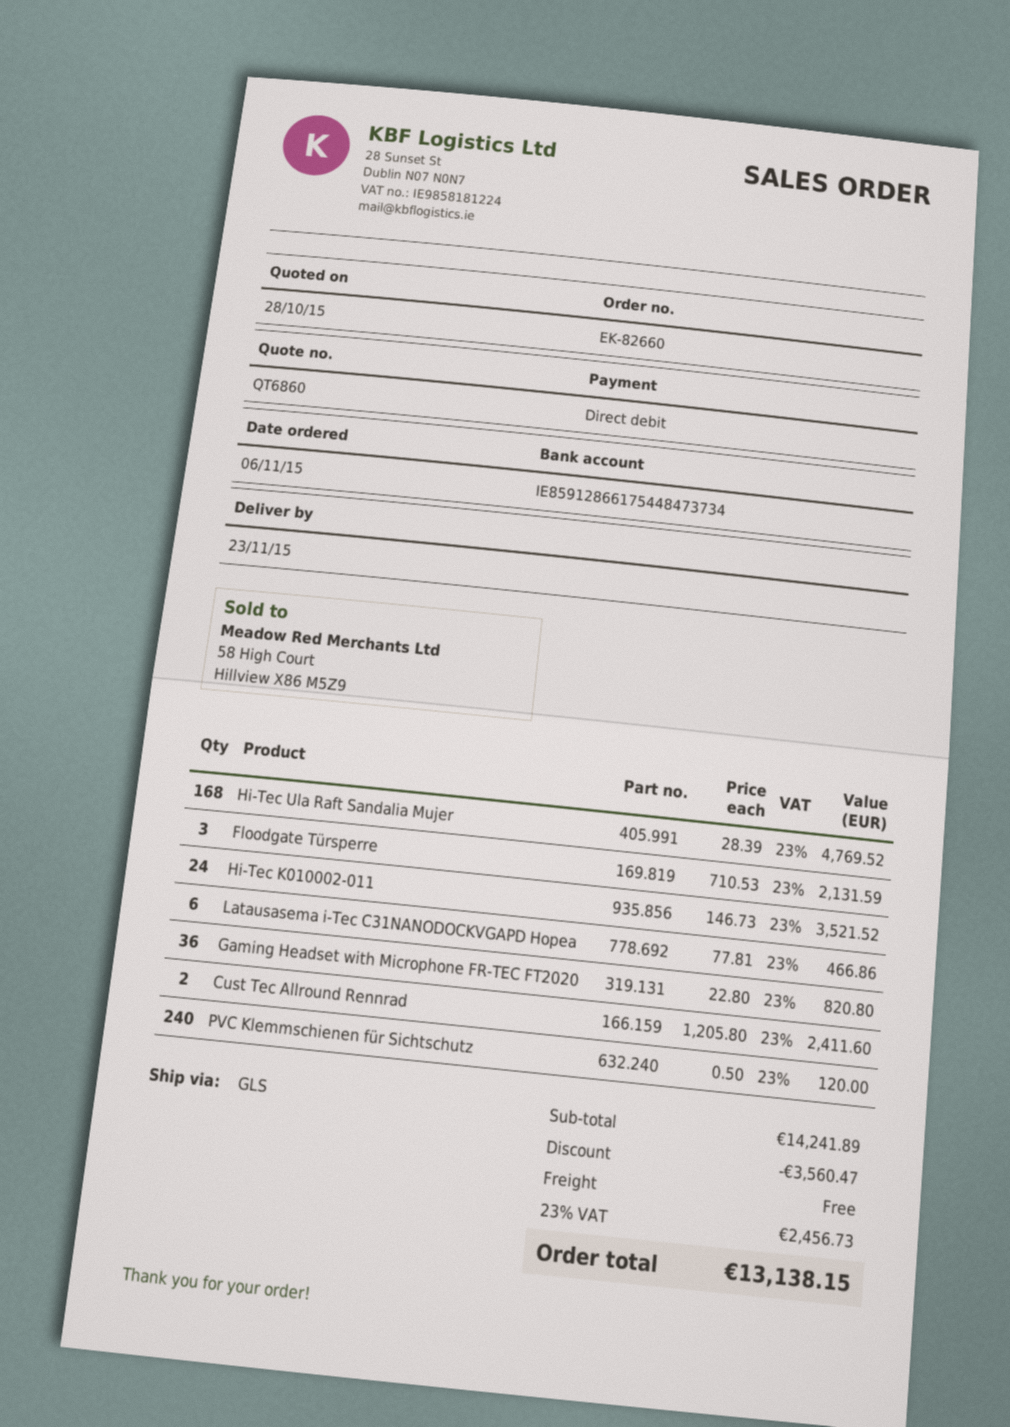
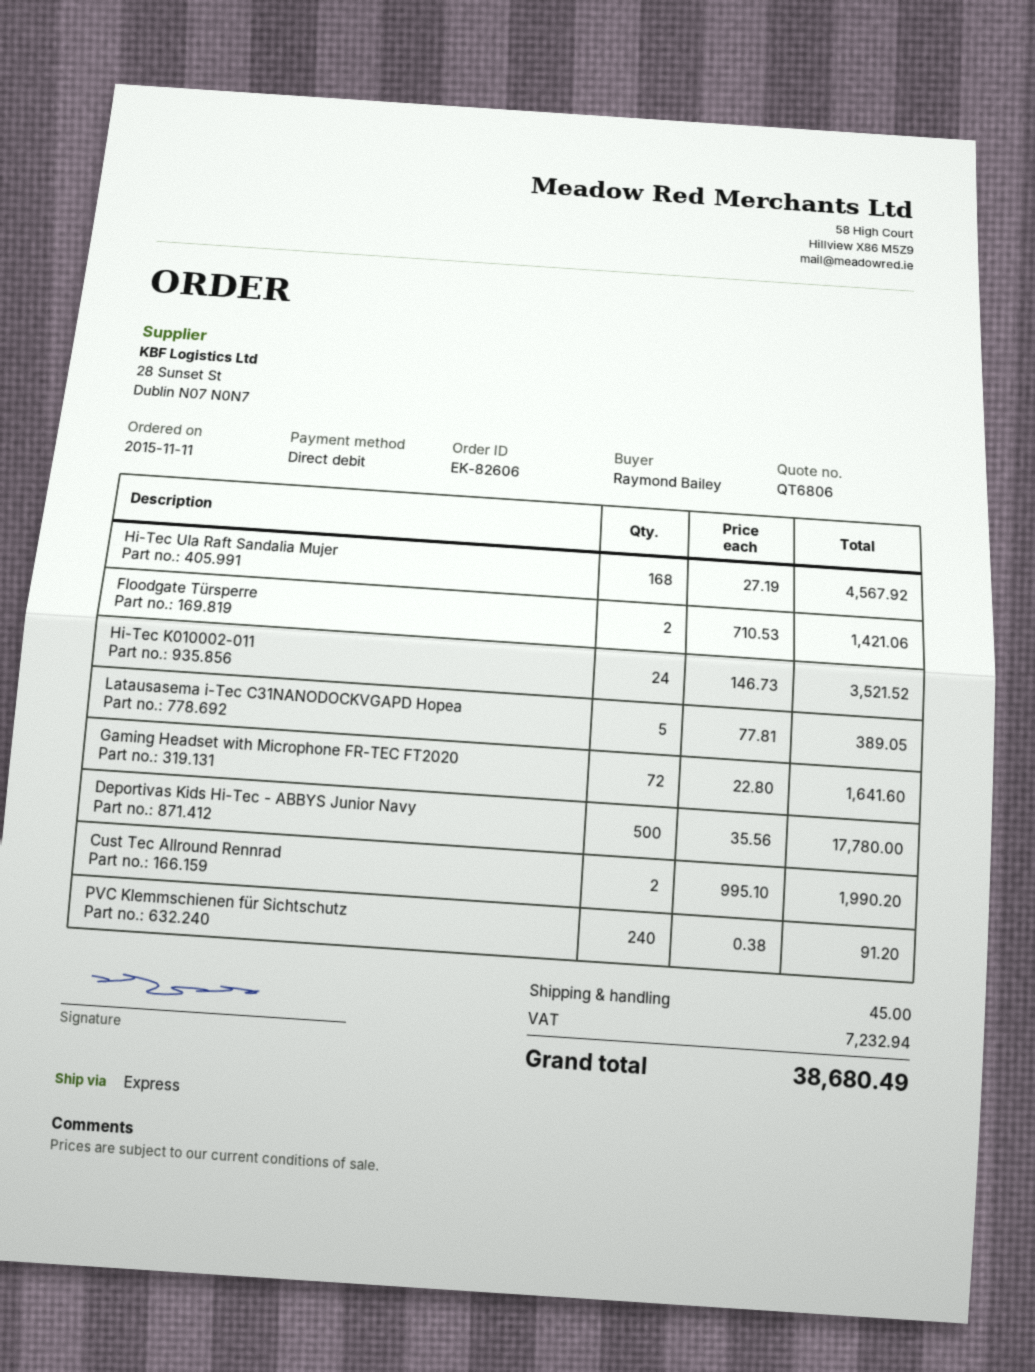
quote number: QT6860 -> QT6806
order number: EK-82660 -> EK-82606
order date: 2015-11-06 -> 2015-11-11
shipping method: GLS -> express
Hi-Tec Ula Raft Sandalia Mujer: 168 x 28.39 = 4769.52 -> 168 x 27.19 = 4567.92
Floodgate Türsperre: 3 x 710.53 = 2131.59 -> 2 x 710.53 = 1421.06
Latausasema i-Tec C31NANODOCKVGAPD Hopea: 6 x 77.81 = 466.86 -> 5 x 77.81 = 389.05
Gaming Headset with Microphone FR-TEC FT2020: 36 x 22.80 = 820.80 -> 72 x 22.80 = 1641.60
Cust Tec Allround Rennrad: 2 x 1205.80 = 2411.60 -> 2 x 995.10 = 1990.20
PVC Klemmschienen für Sichtschutz: 240 x 0.50 = 120.00 -> 240 x 0.38 = 91.20
Deportivas Kids Hi-Tec - ABBYS Junior Navy: none -> 500 x 35.56 = 17780.00
discount: 3560.47 -> none
shipping: 0.00 -> 45.00
tax: 2456.73 -> 7232.94
total: 13138.15 -> 38680.49

